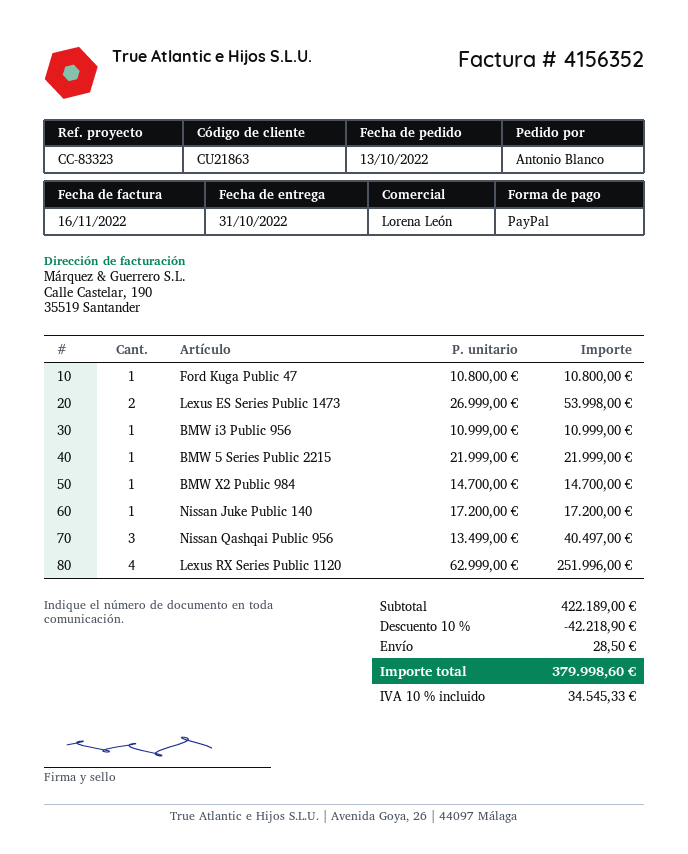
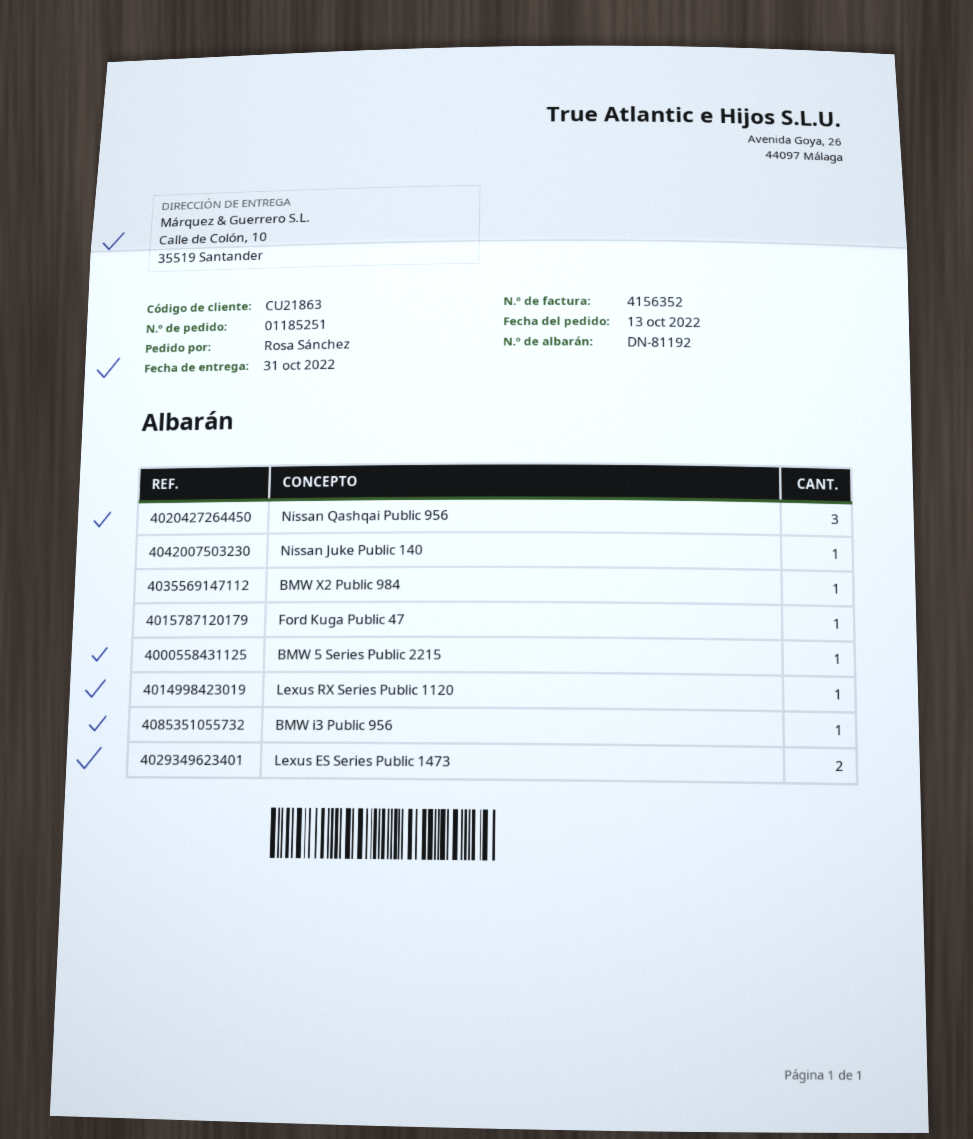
ordered by: Antonio Blanco -> Rosa Sánchez
Lexus RX Series Public 1120: 4 -> 1

